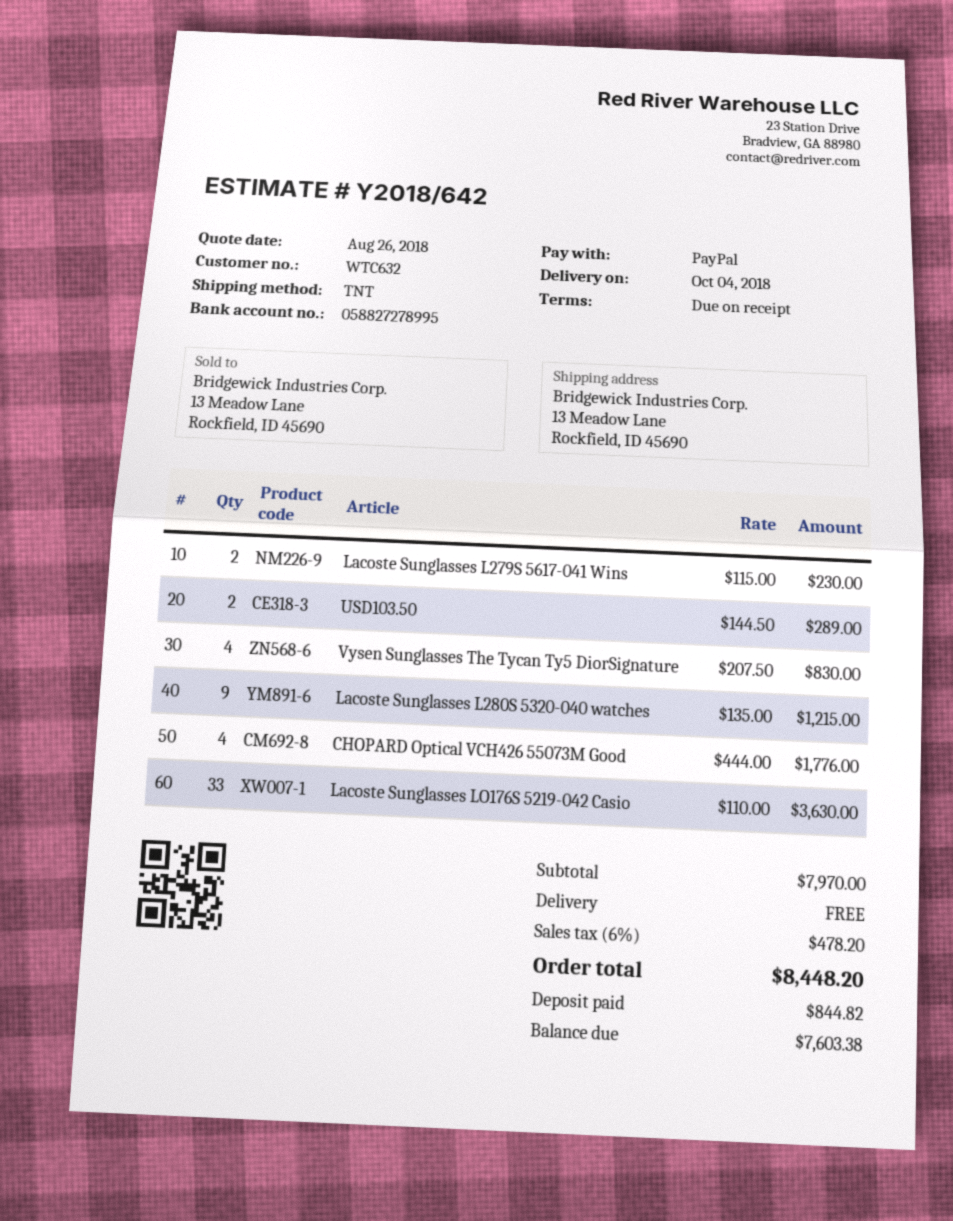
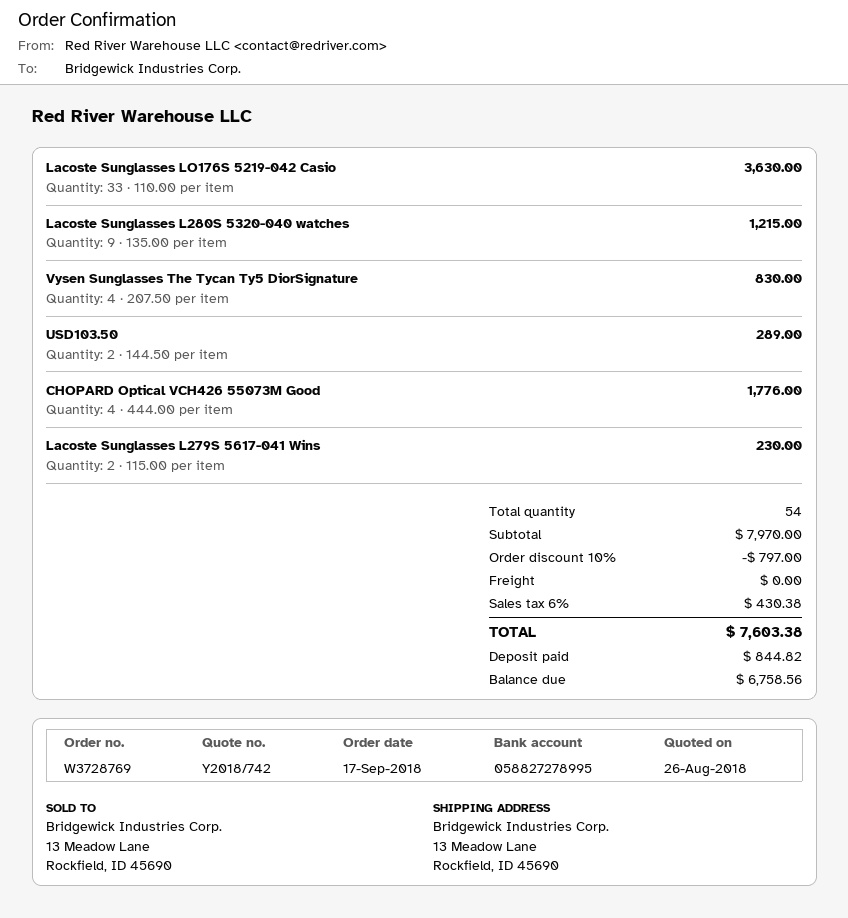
quote number: Y2018/642 -> Y2018/742
discount: none -> 10% = 797.00
tax: 6% = 478.20 -> 6% = 430.38
total: 8448.20 -> 7603.38
balance: 7603.38 -> 6758.56

